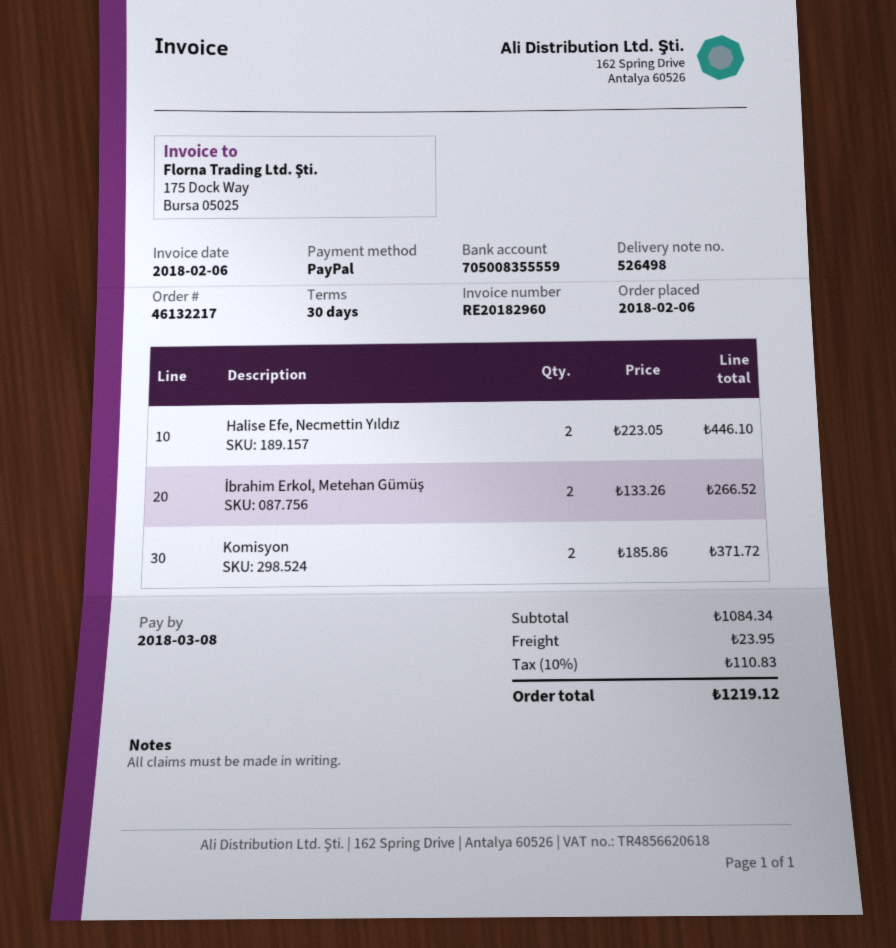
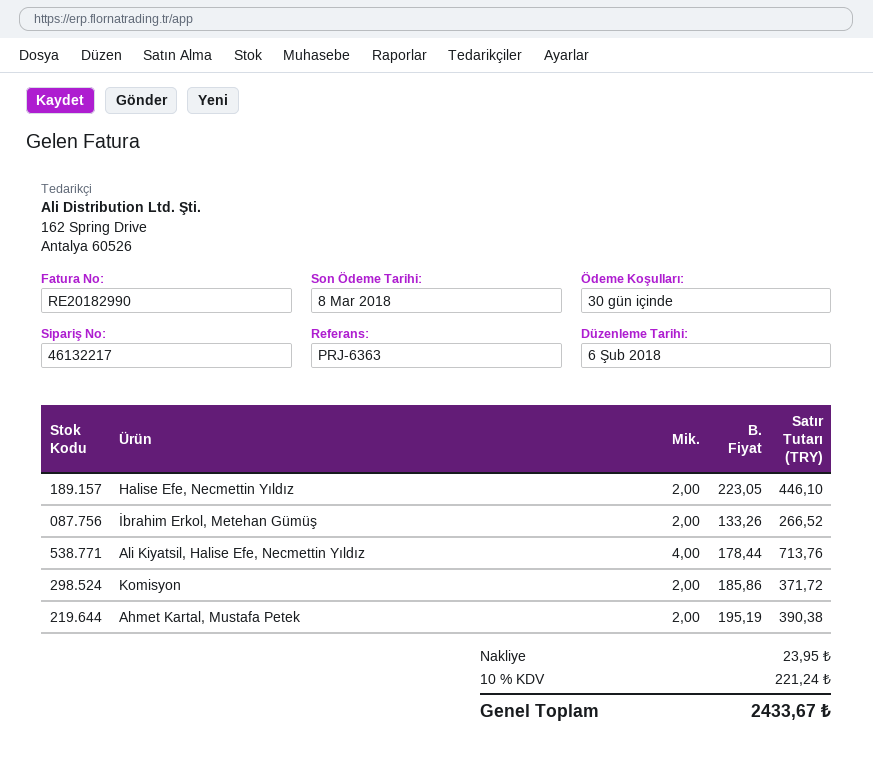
invoice number: RE20182960 -> RE20182990
Ali Kiyatsil, Halise Efe, Necmettin Yıldız: none -> 4 x 178.44 = 713.76
Ahmet Kartal, Mustafa Petek: none -> 2 x 195.19 = 390.38
tax: 10% = 110.83 -> 10% = 221.24
total: 1219.12 -> 2433.67

